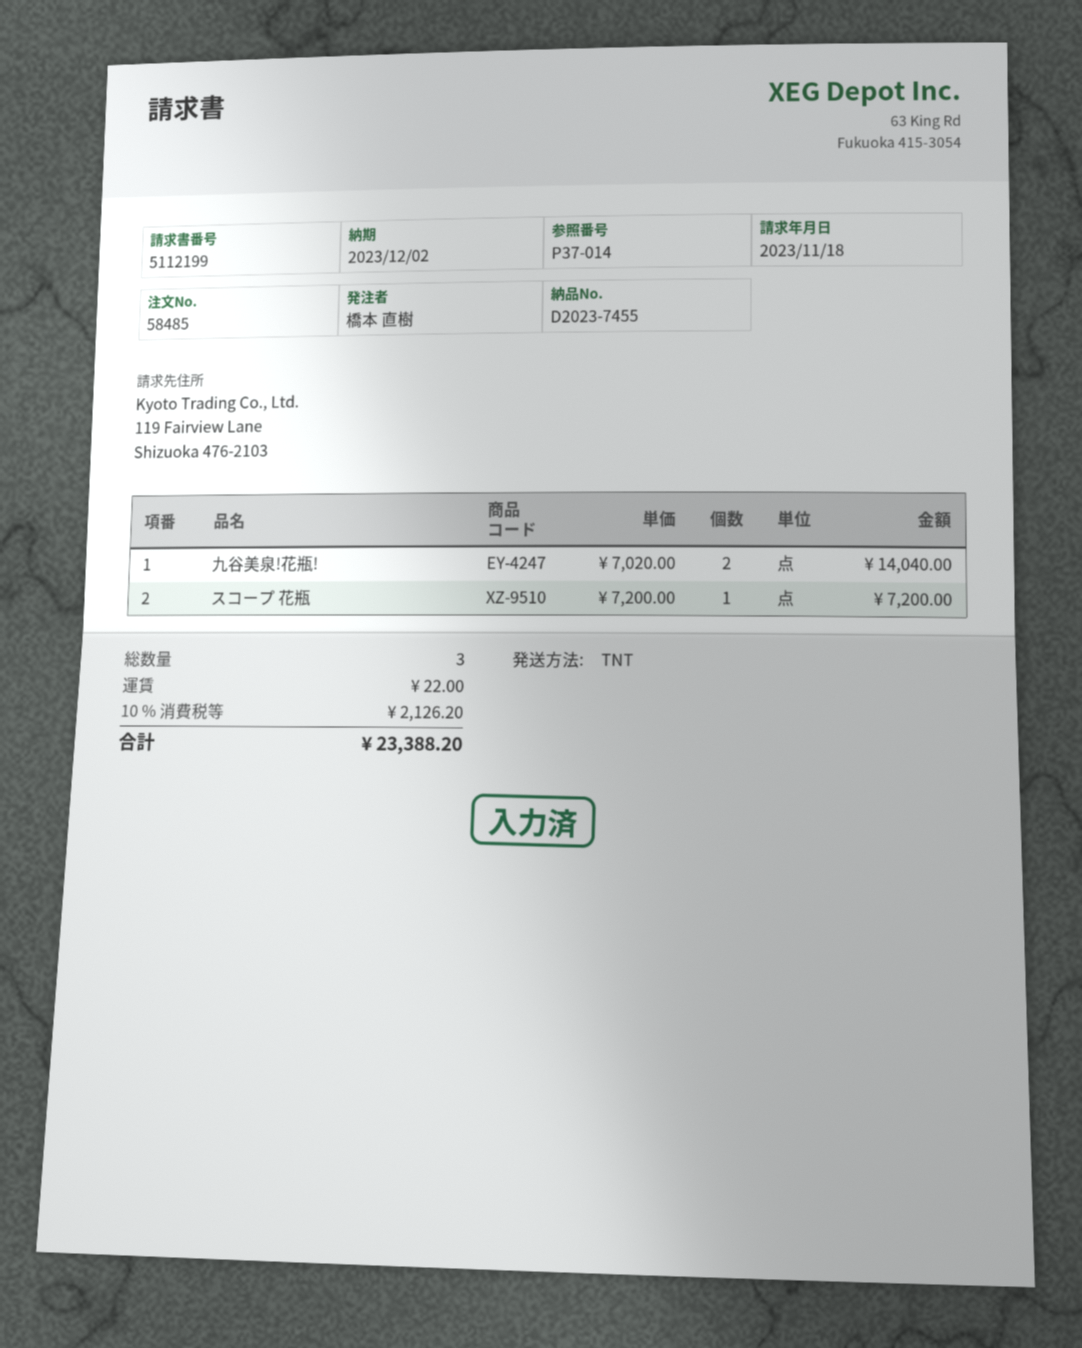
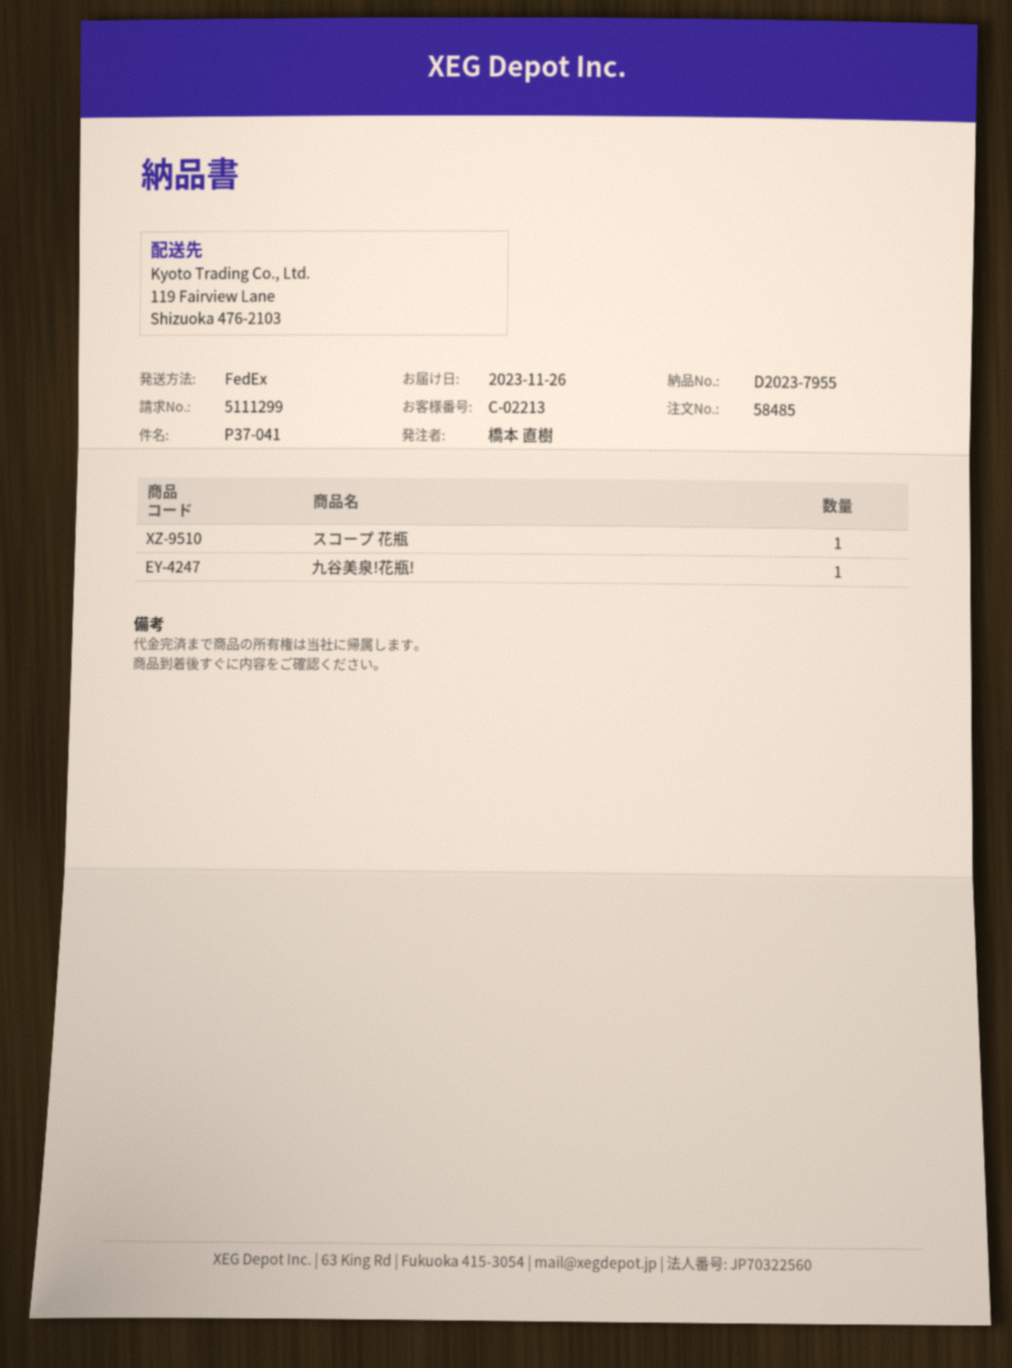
delivery note number: D2023-7455 -> D2023-7955
delivery date: 2023-12-02 -> 2023-11-26
invoice number: 5112199 -> 5111299
reference: P37-014 -> P37-041
shipping method: TNT -> FedEx
九谷美泉!花瓶!: 2 -> 1

